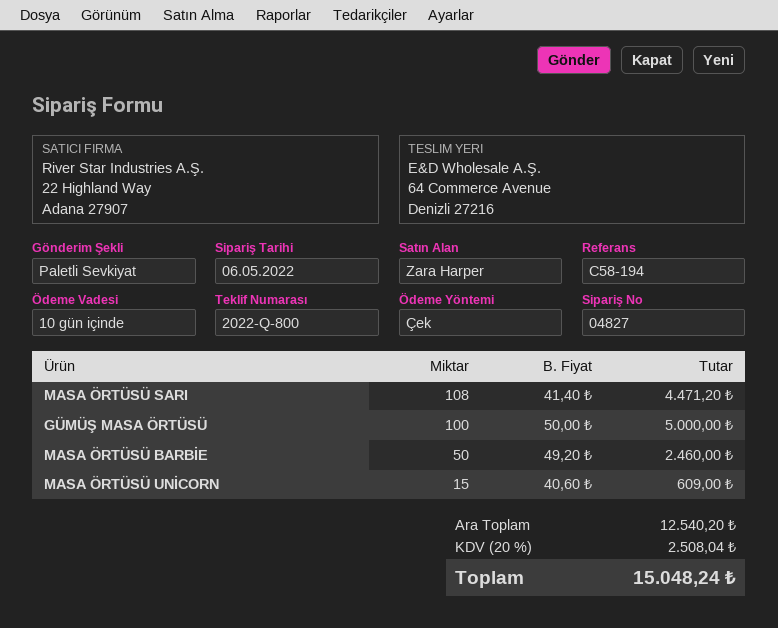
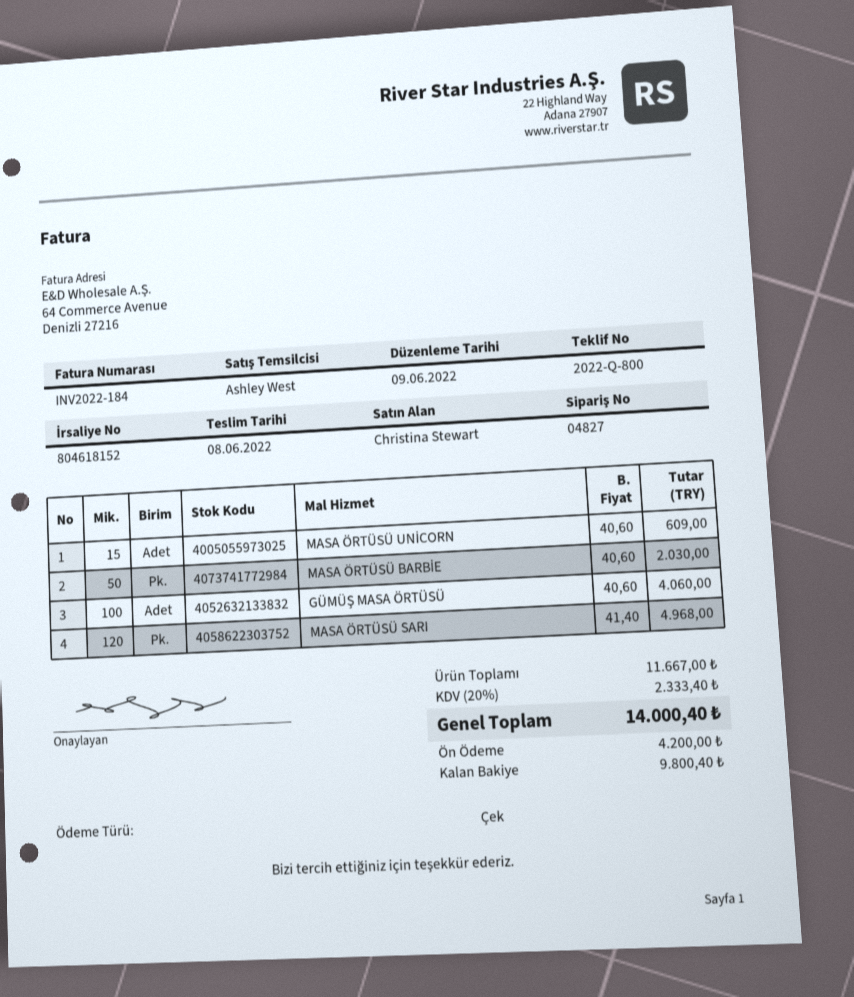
ordered by: Zara Harper -> Christina Stewart
MASA ÖRTÜSÜ SARI: 108 x 41.40 = 4471.20 -> 120 x 41.40 = 4968.00
GÜMÜŞ MASA ÖRTÜSÜ: 100 x 50.00 = 5000.00 -> 100 x 40.60 = 4060.00
MASA ÖRTÜSÜ BARBİE: 50 x 49.20 = 2460.00 -> 50 x 40.60 = 2030.00
subtotal: 12540.20 -> 11667.00
tax: 20% = 2508.04 -> 20% = 2333.40
total: 15048.24 -> 14000.40

